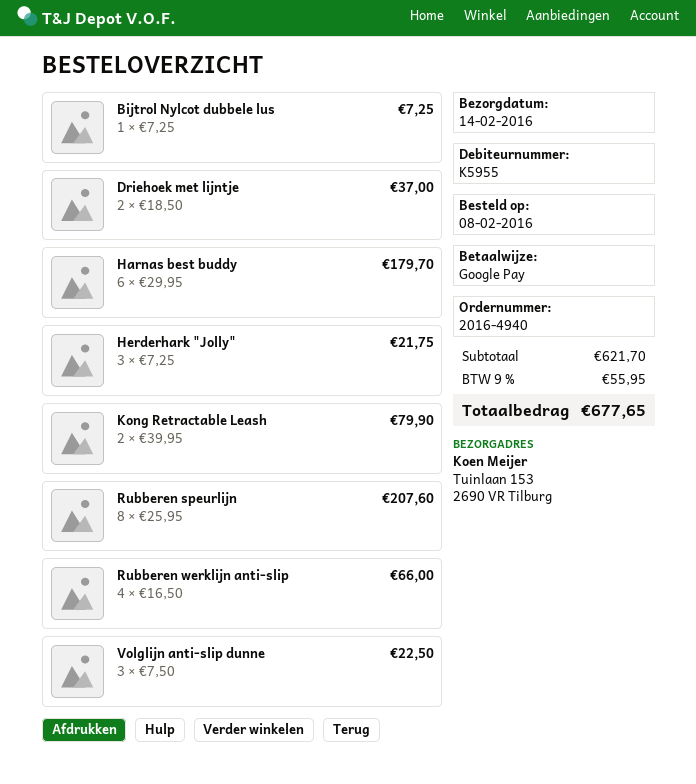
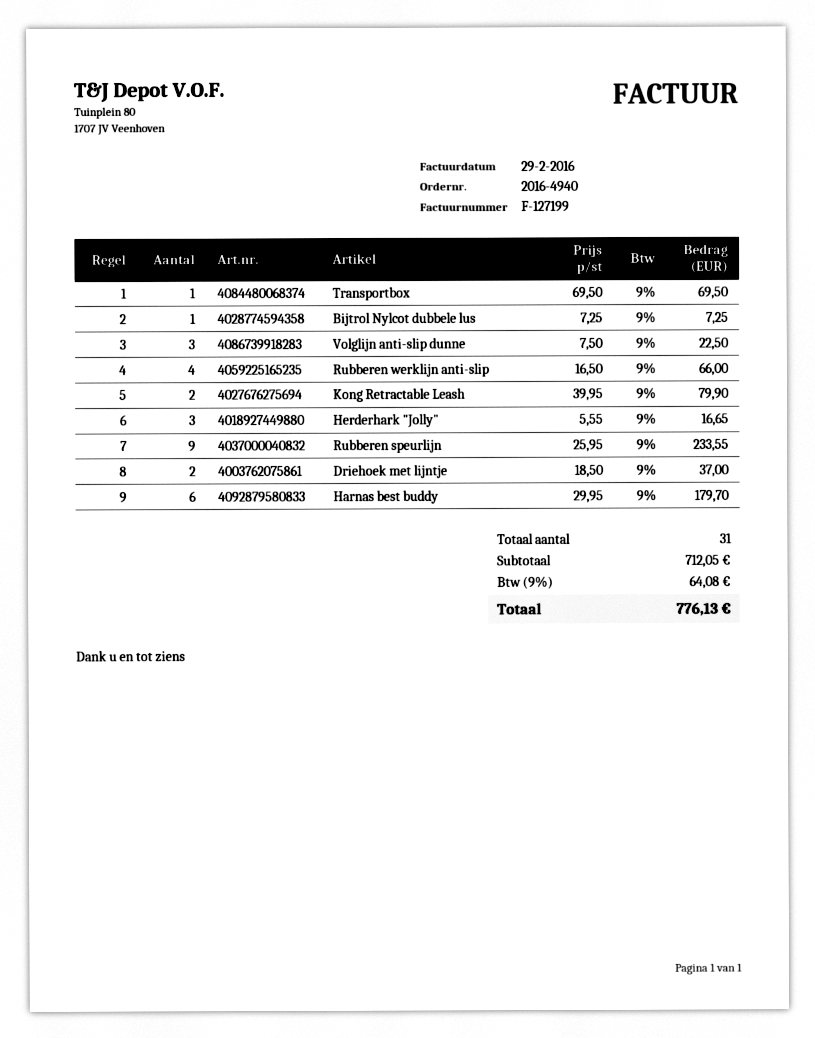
Herderhark "Jolly": 3 x 7.25 = 21.75 -> 3 x 5.55 = 16.65
Rubberen speurlijn: 8 x 25.95 = 207.60 -> 9 x 25.95 = 233.55
Transportbox: none -> 1 x 69.50 = 69.50
subtotal: 621.70 -> 712.05
tax: 9% = 55.95 -> 9% = 64.08
total: 677.65 -> 776.13

